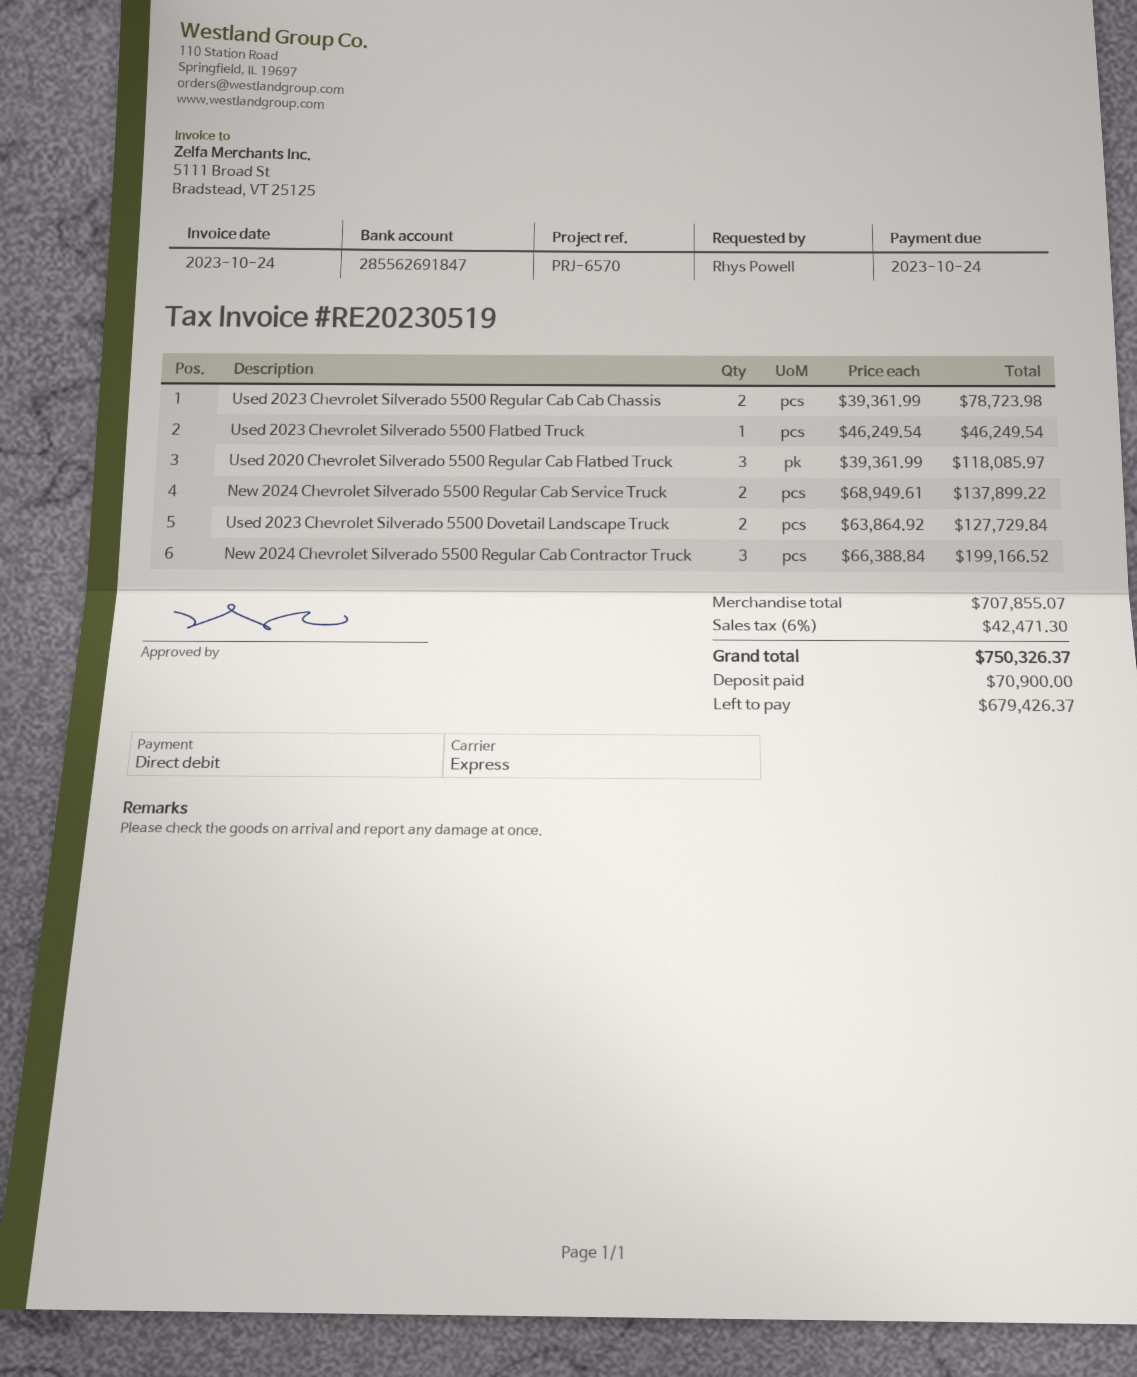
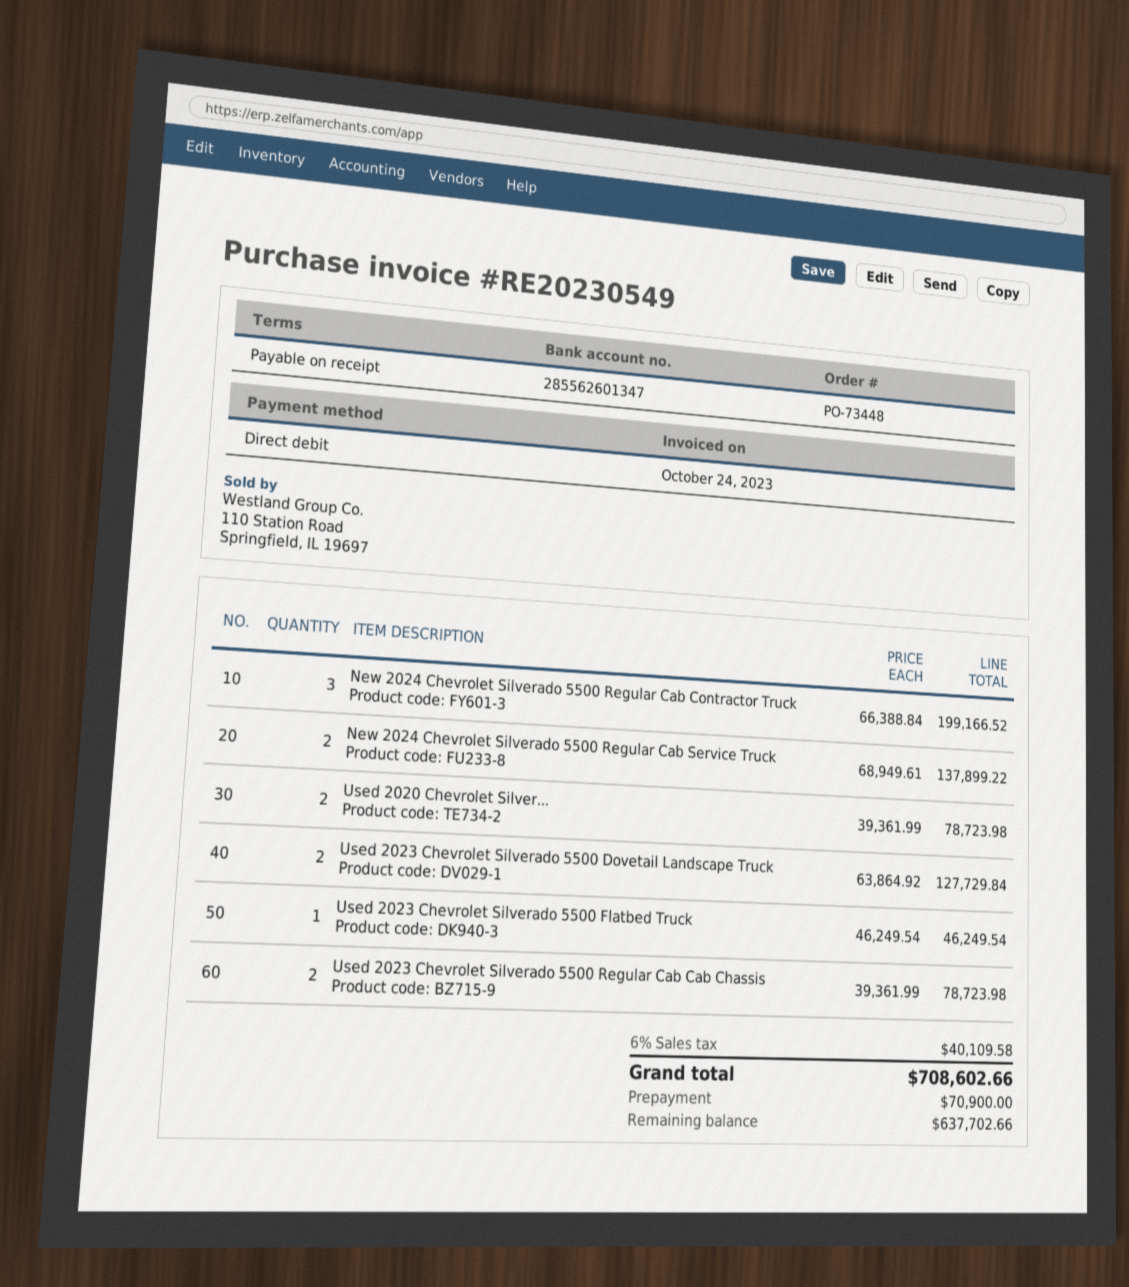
invoice number: RE20230519 -> RE20230549
bank account: 285562691847 -> 285562601347
Used 2020 Chevrolet Silverado 5500 Regular Cab Flatbed Truck: 3 x 39361.99 = 118085.97 -> 2 x 39361.99 = 78723.98
tax: 6% = 42471.30 -> 6% = 40109.58
total: 750326.37 -> 708602.66
balance: 679426.37 -> 637702.66

